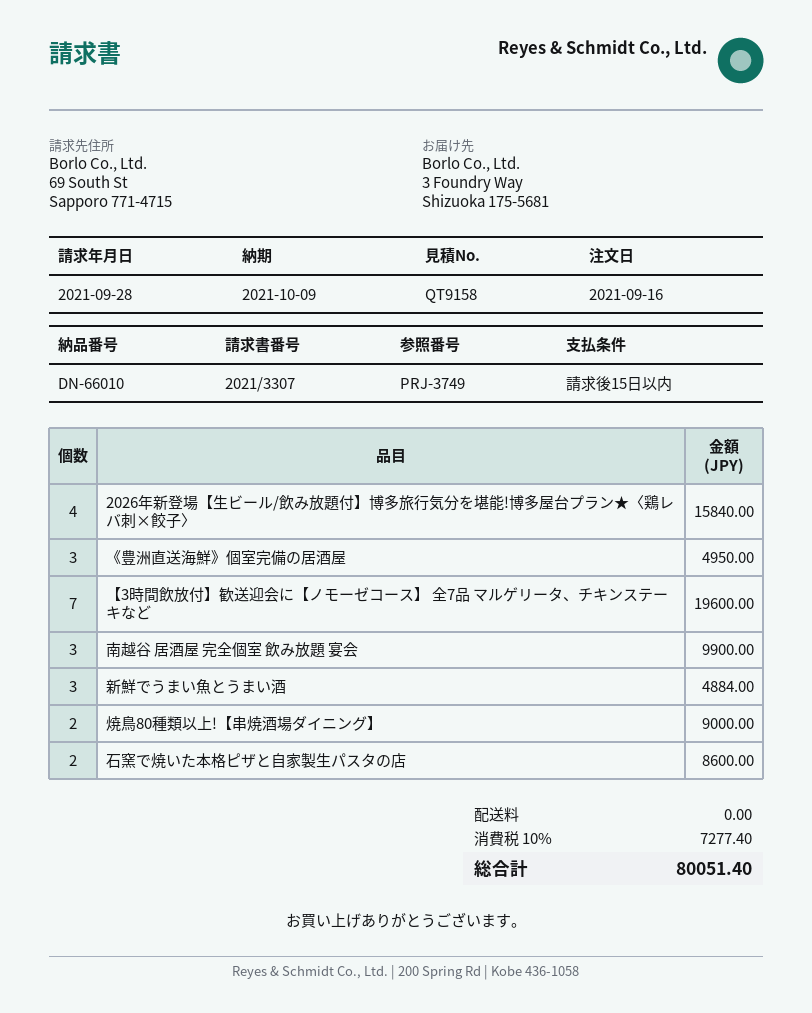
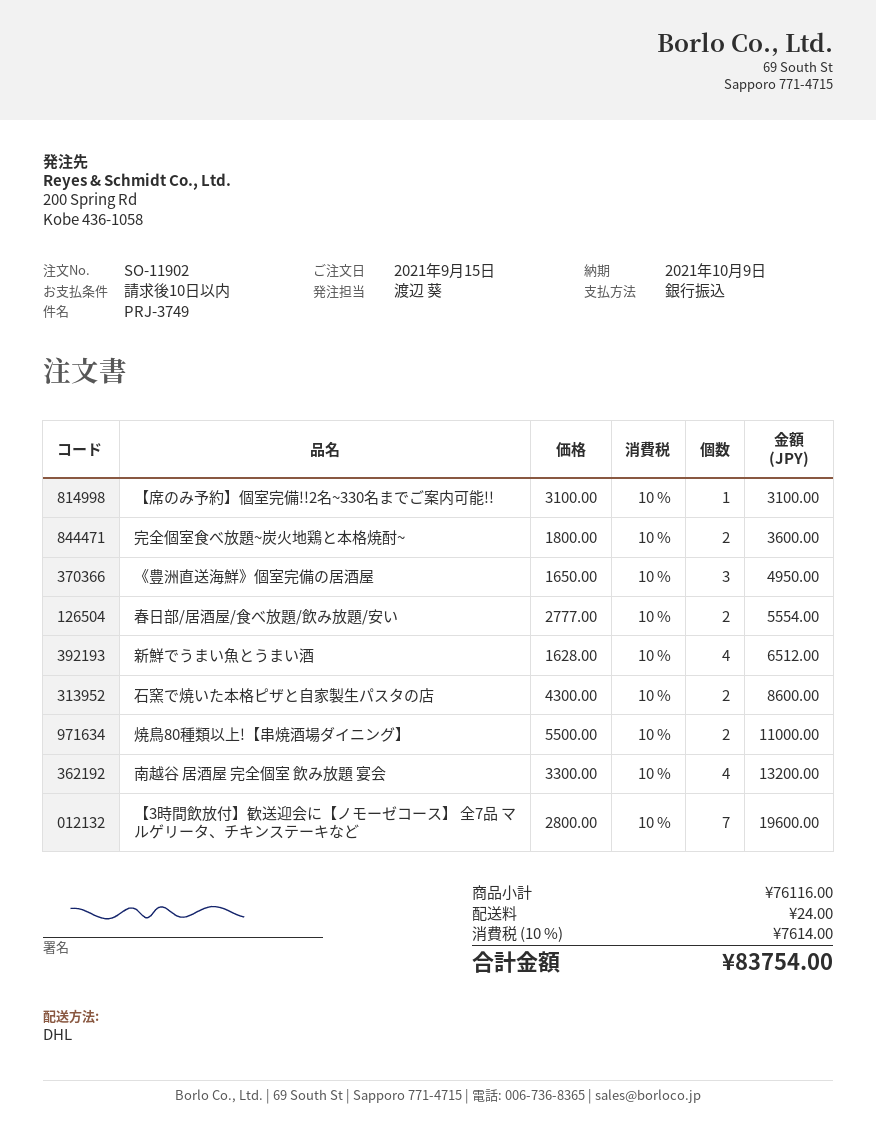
order date: 2021-09-16 -> 2021-09-15
payment terms: 15 days -> 10 days
2026年新登場【生ビール/飲み放題付】博多旅行気分を堪能!博多屋台プラン★〈鶏レバ刺×餃子〉: 4 for 15840.00 -> none
南越谷 居酒屋 完全個室 飲み放題 宴会: 3 for 9900.00 -> 4 for 13200.00
新鮮でうまい魚とうまい酒: 3 for 4884.00 -> 4 for 6512.00
焼鳥80種類以上!【串焼酒場ダイニング】: 2 for 9000.00 -> 2 for 11000.00
【席のみ予約】個室完備!!2名~330名までご案内可能!!: none -> 1 for 3100.00
完全個室食べ放題~炭火地鶏と本格焼酎~: none -> 2 for 3600.00
春日部/居酒屋/食べ放題/飲み放題/安い: none -> 2 for 5554.00
shipping: 0.00 -> 24.00
tax: 10% = 7277.40 -> 10% = 7614.00
total: 80051.40 -> 83754.00

